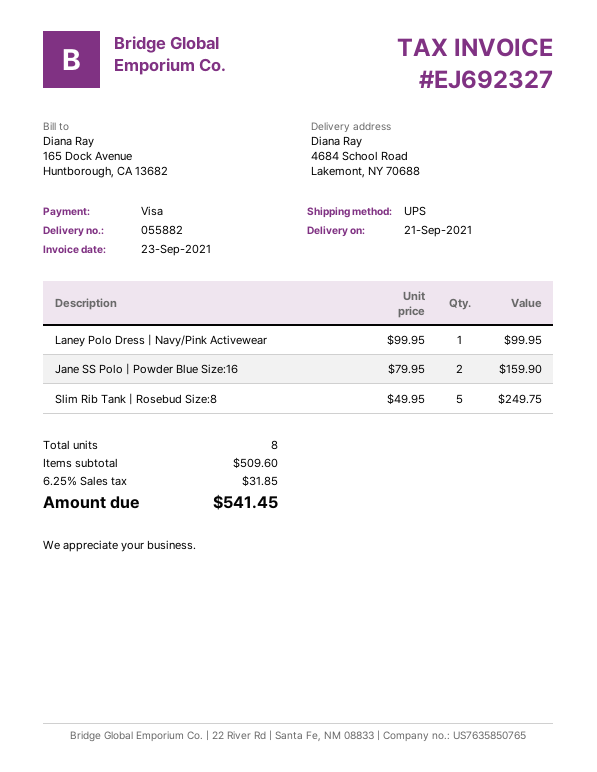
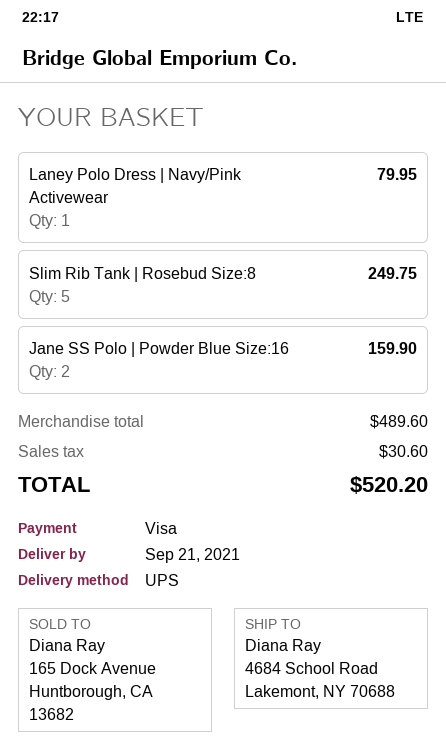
Laney Polo Dress | Navy/Pink Activewear: 1 for 99.95 -> 1 for 79.95
subtotal: 509.60 -> 489.60
tax: 31.85 -> 30.60
total: 541.45 -> 520.20

